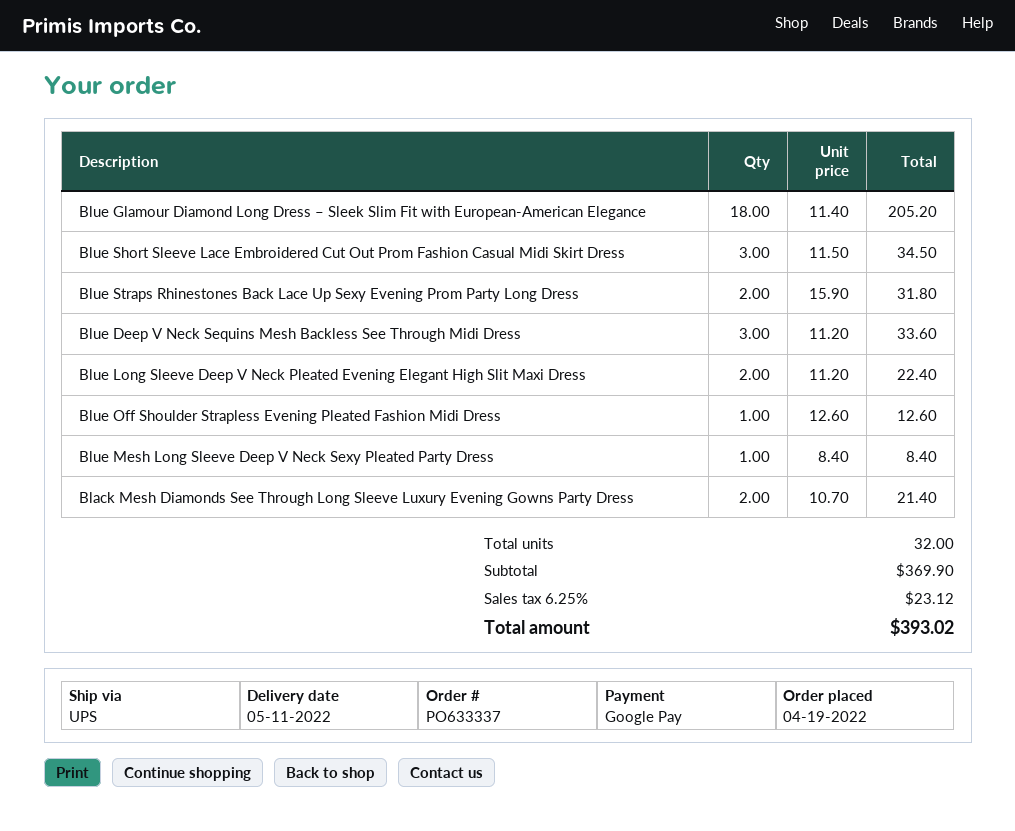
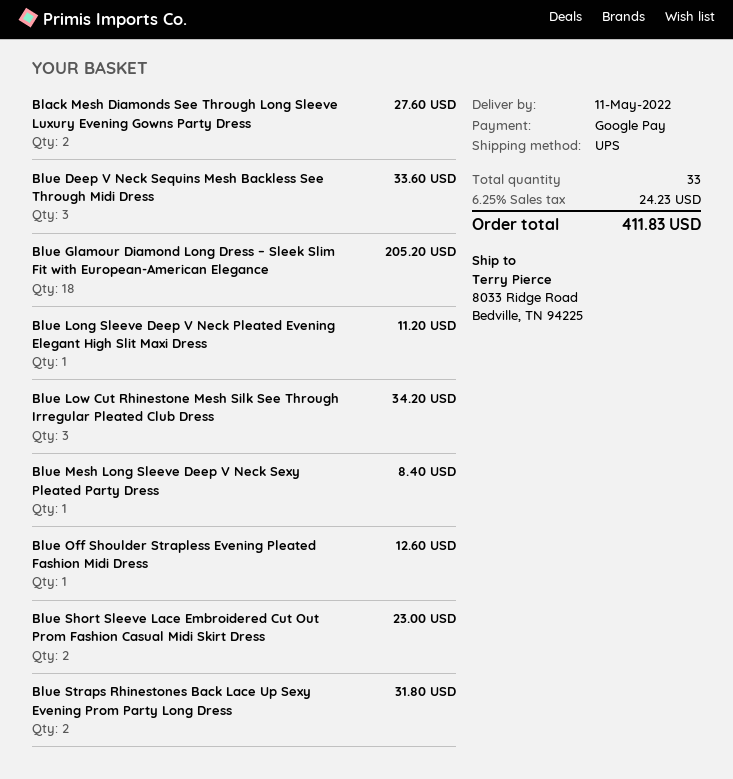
Blue Short Sleeve Lace Embroidered Cut Out Prom Fashion Casual Midi Skirt Dress: 3 for 34.50 -> 2 for 23.00
Blue Long Sleeve Deep V Neck Pleated Evening Elegant High Slit Maxi Dress: 2 for 22.40 -> 1 for 11.20
Black Mesh Diamonds See Through Long Sleeve Luxury Evening Gowns Party Dress: 2 for 21.40 -> 2 for 27.60
Blue Low Cut Rhinestone Mesh Silk See Through Irregular Pleated Club Dress: none -> 3 for 34.20
total quantity: 32 -> 33
tax: 6.25% = 23.12 -> 6.25% = 24.23
total: 393.02 -> 411.83

